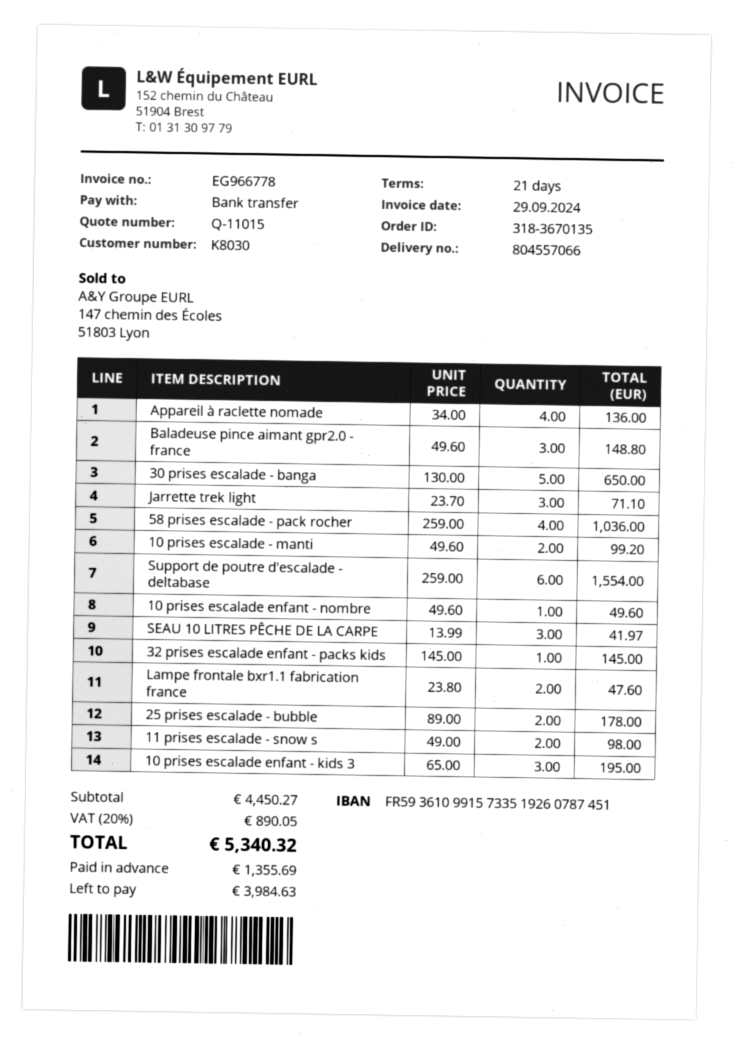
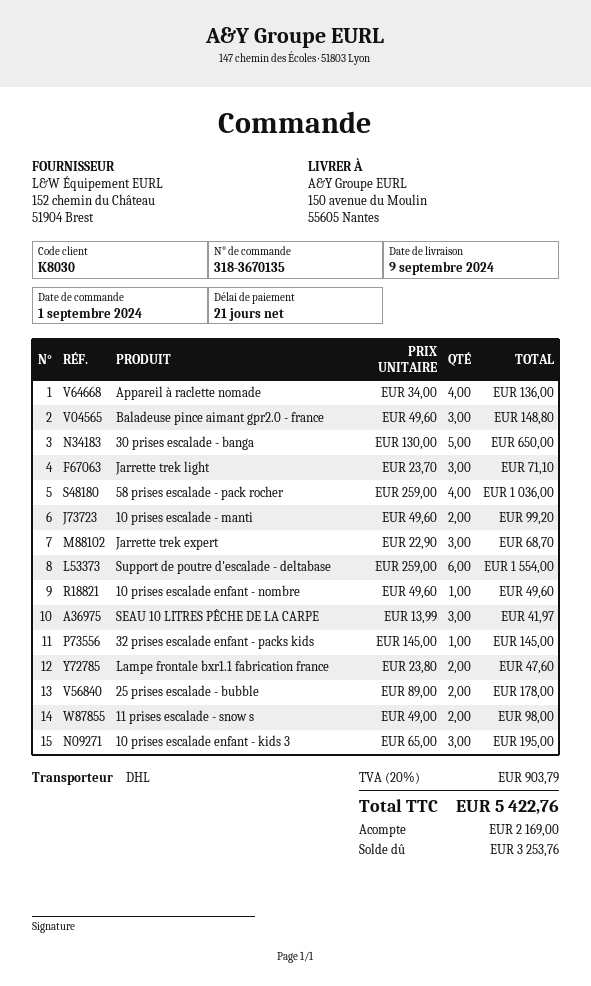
Jarrette trek expert: none -> 3 x 22.90 = 68.70
tax: 20% = 890.05 -> 20% = 903.79
total: 5340.32 -> 5422.76
deposit: 1355.69 -> 2169.00
balance: 3984.63 -> 3253.76

